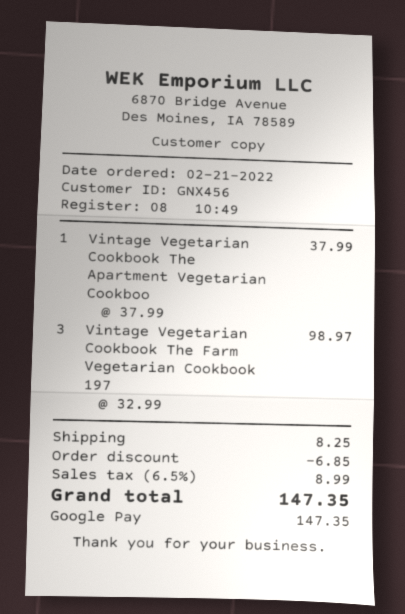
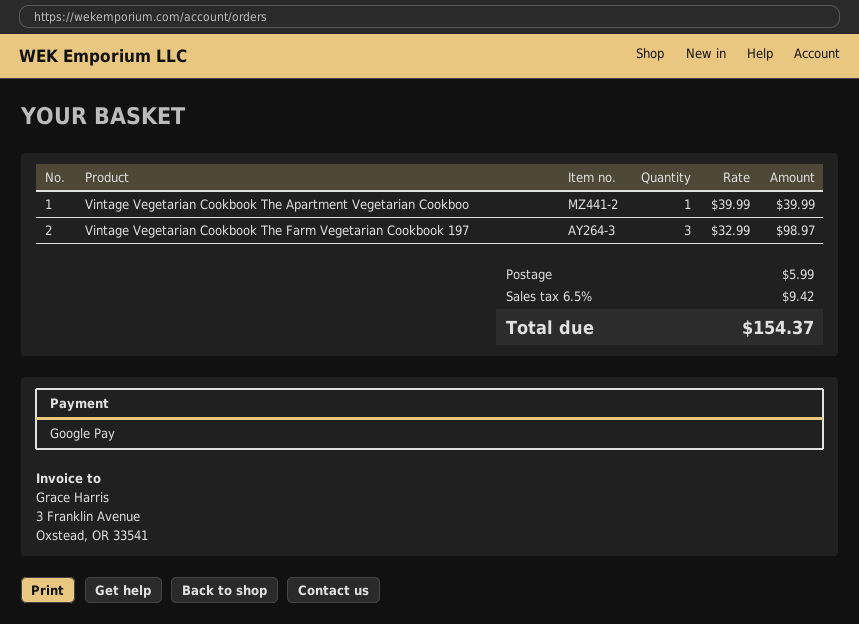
Vintage Vegetarian Cookbook The Apartment Vegetarian Cookboo: 1 x 37.99 = 37.99 -> 1 x 39.99 = 39.99
discount: 6.85 -> none
shipping: 8.25 -> 5.99
tax: 6.5% = 8.99 -> 6.5% = 9.42
total: 147.35 -> 154.37

